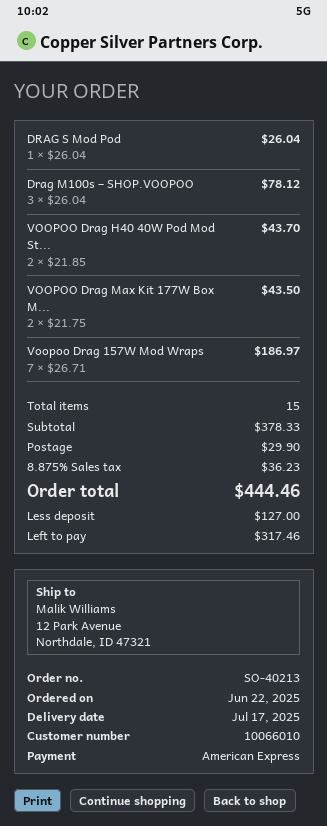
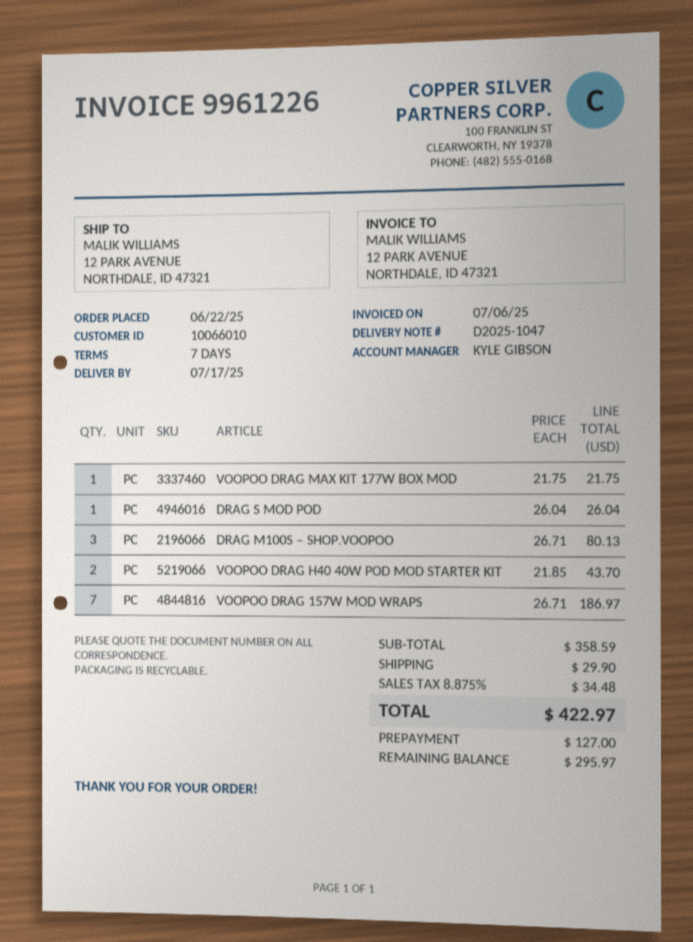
Drag M100s – SHOP.VOOPOO: 3 x 26.04 = 78.12 -> 3 x 26.71 = 80.13
VOOPOO Drag Max Kit 177W Box M...: 2 x 21.75 = 43.50 -> 1 x 21.75 = 21.75
subtotal: 378.33 -> 358.59
tax: 8.875% = 36.23 -> 8.875% = 34.48
total: 444.46 -> 422.97
balance: 317.46 -> 295.97

